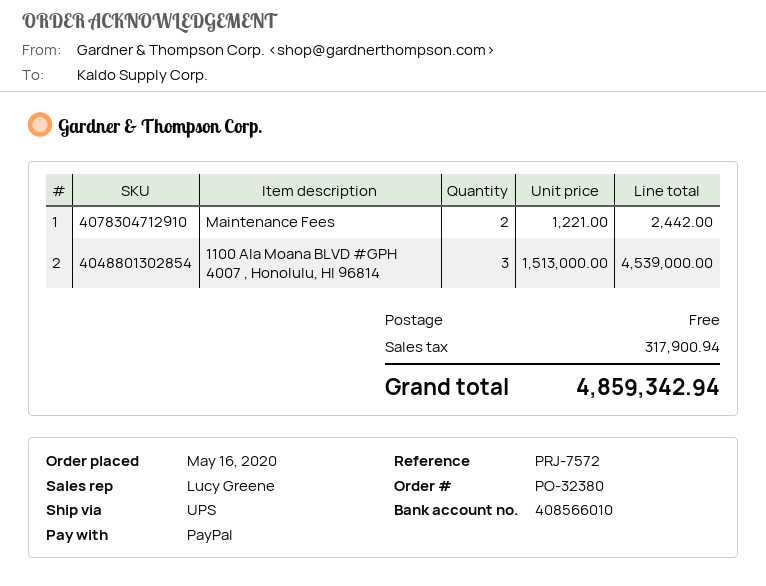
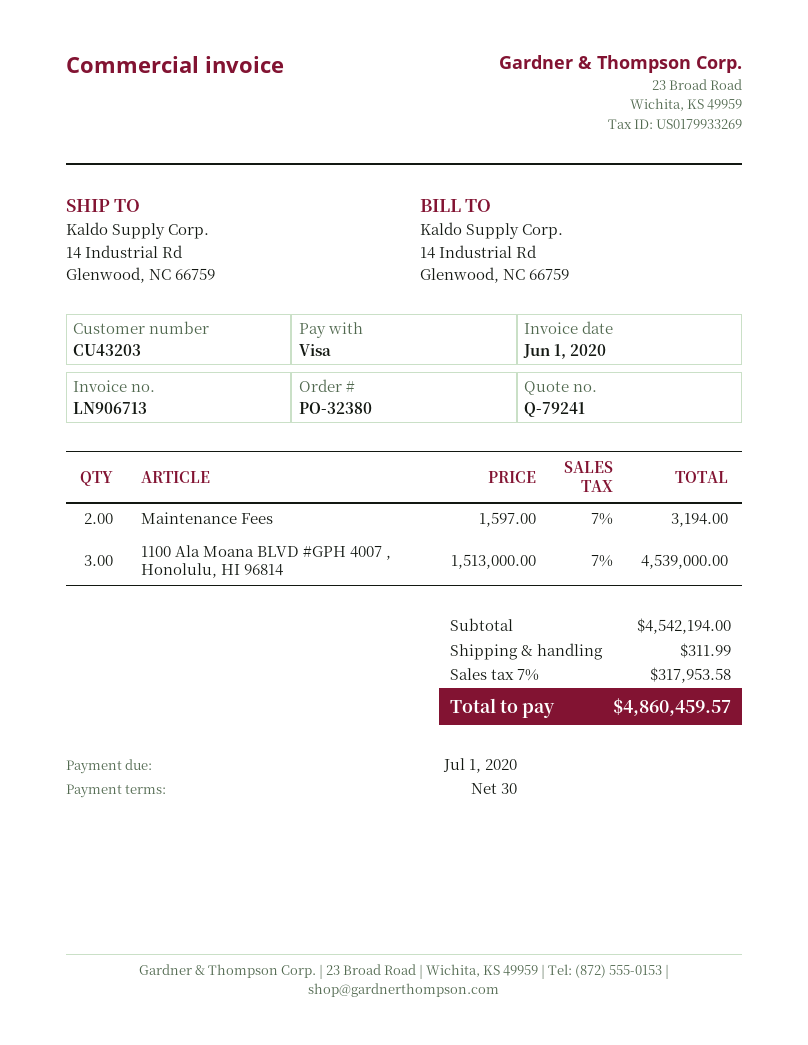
payment method: PayPal -> Visa
Maintenance Fees: 2 x 1221.00 = 2442.00 -> 2 x 1597.00 = 3194.00
shipping: 0.00 -> 311.99
tax: 317900.94 -> 317953.58
total: 4859342.94 -> 4860459.57

